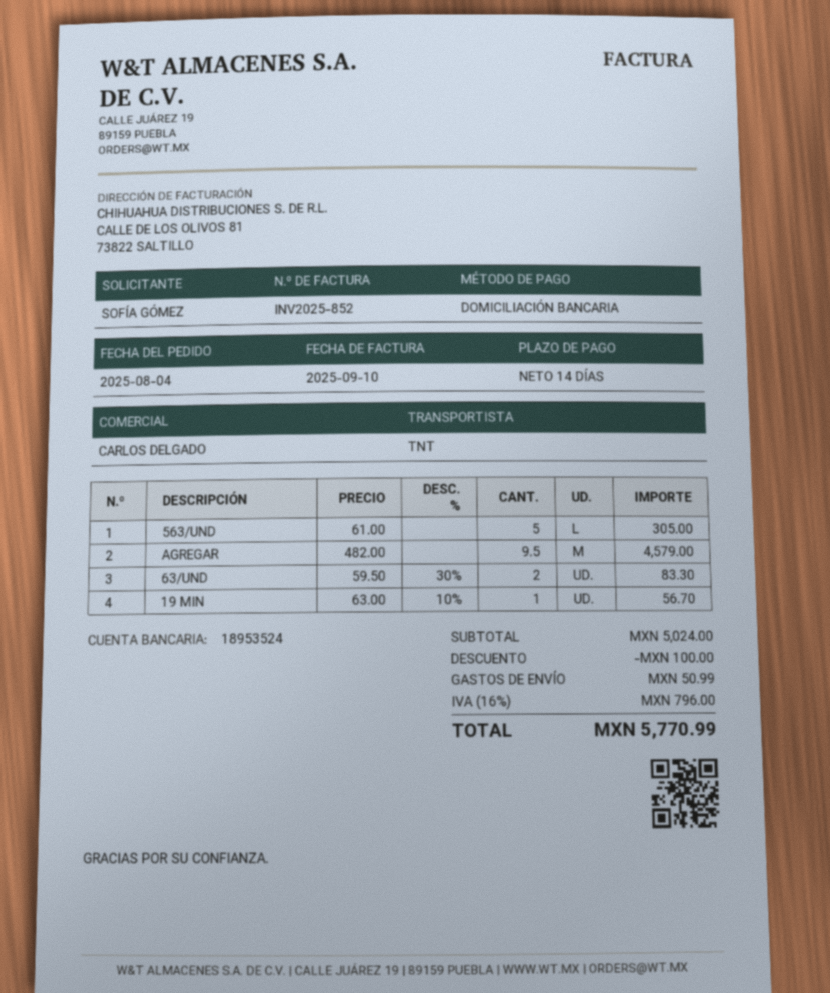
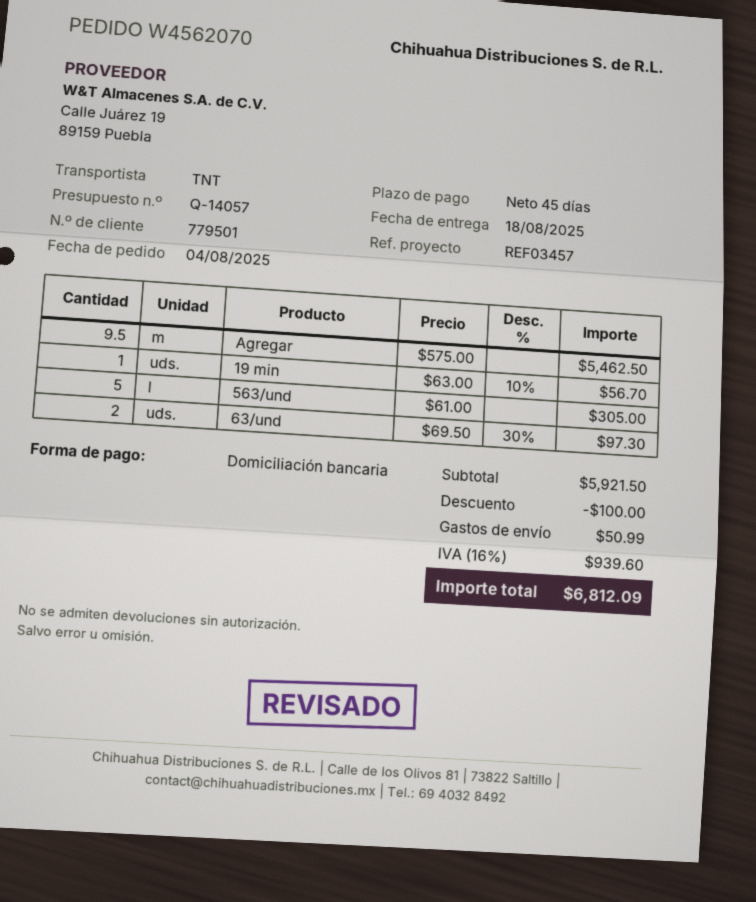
payment terms: 14 days -> 45 days
AGREGAR: 9.5 x 482.00 = 4579.00 -> 9.5 x 575.00 = 5462.50
63/UND: 2 x 59.50 - 30% = 83.30 -> 2 x 69.50 - 30% = 97.30
subtotal: 5024.00 -> 5921.50
tax: 16% = 796.00 -> 16% = 939.60
total: 5770.99 -> 6812.09

